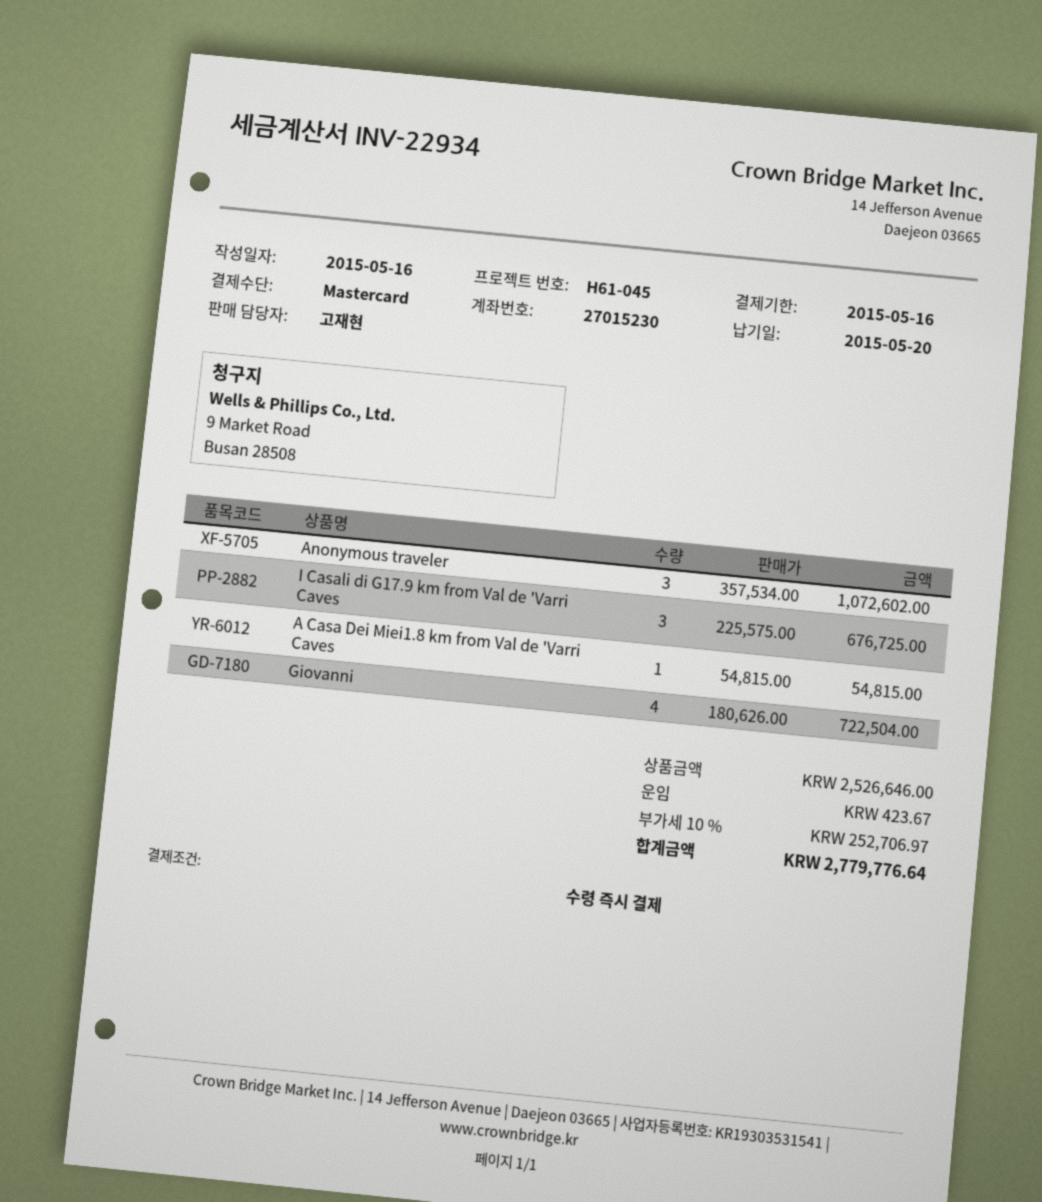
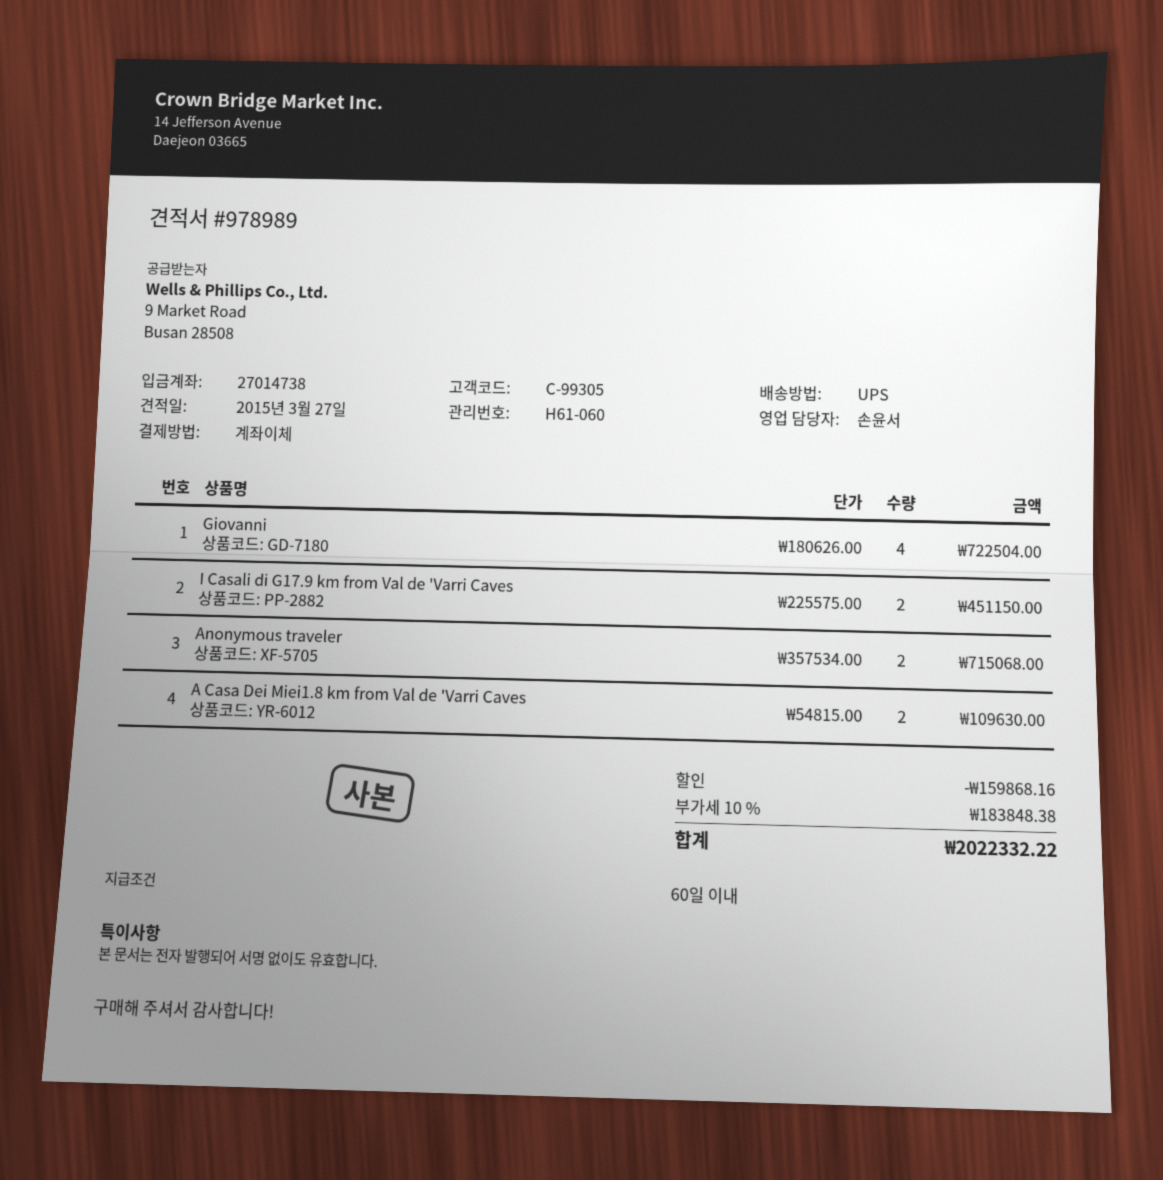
payment terms: on receipt -> 60 days
reference: H61-045 -> H61-060
sales rep: 고재현 -> 손윤서
payment method: Mastercard -> bank transfer
bank account: 27015230 -> 27014738
Anonymous traveler: 3 x 357534.00 = 1072602.00 -> 2 x 357534.00 = 715068.00
I Casali di G17.9 km from Val de 'Varri Caves: 3 x 225575.00 = 676725.00 -> 2 x 225575.00 = 451150.00
A Casa Dei Miei1.8 km from Val de 'Varri Caves: 1 x 54815.00 = 54815.00 -> 2 x 54815.00 = 109630.00
discount: none -> 159868.16
shipping: 423.67 -> none
tax: 10% = 252706.97 -> 10% = 183848.38
total: 2779776.64 -> 2022332.22

